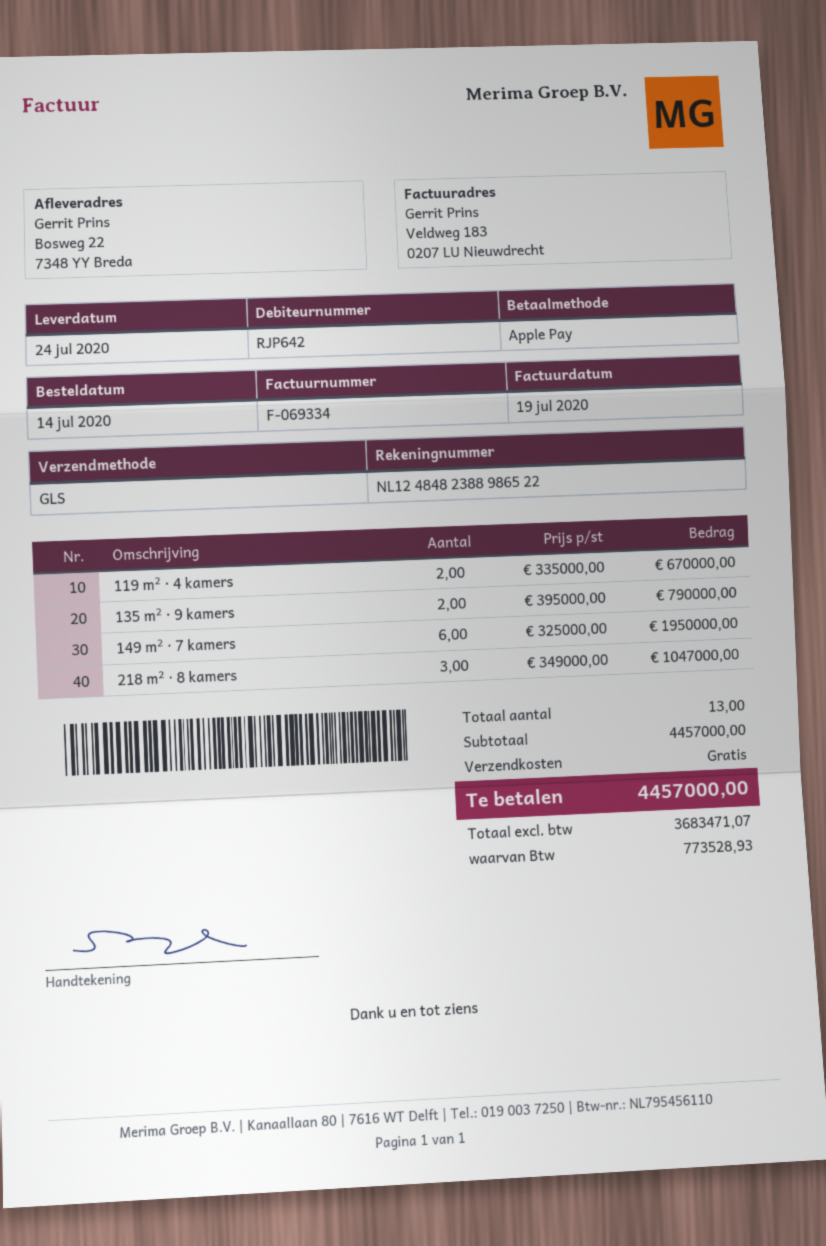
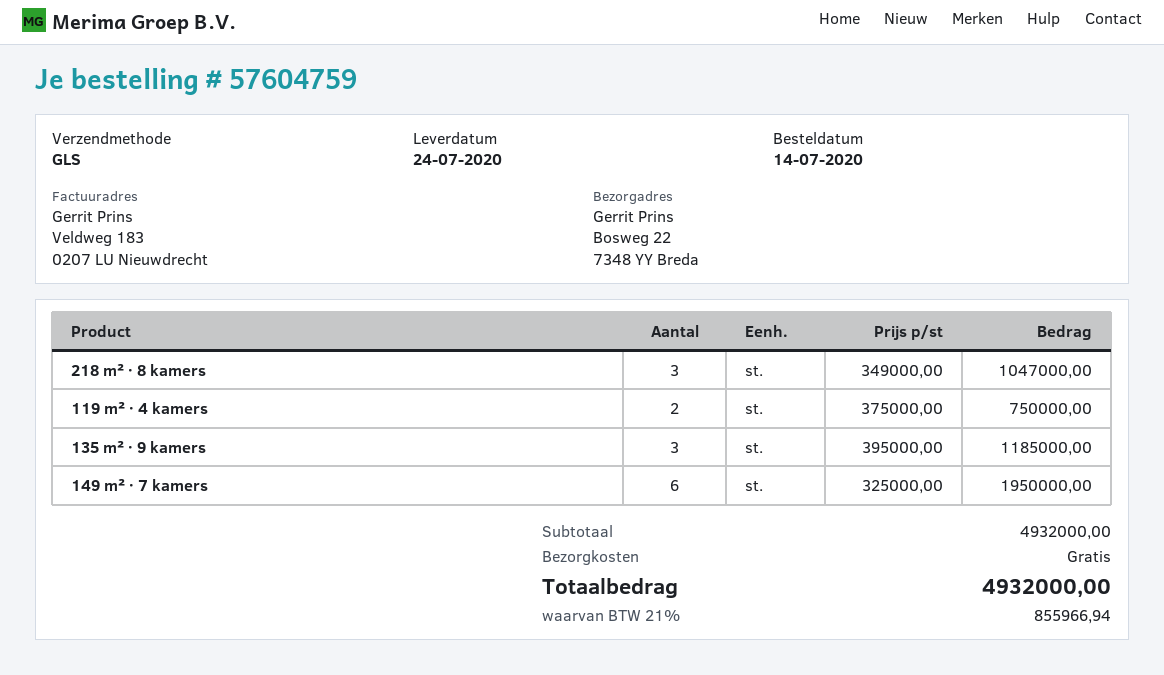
119 m² · 4 kamers: 2 x 335000.00 = 670000.00 -> 2 x 375000.00 = 750000.00
135 m² · 9 kamers: 2 x 395000.00 = 790000.00 -> 3 x 395000.00 = 1185000.00
subtotal: 4457000.00 -> 4932000.00
tax: 773528.93 -> 855966.94
total: 4457000.00 -> 4932000.00

